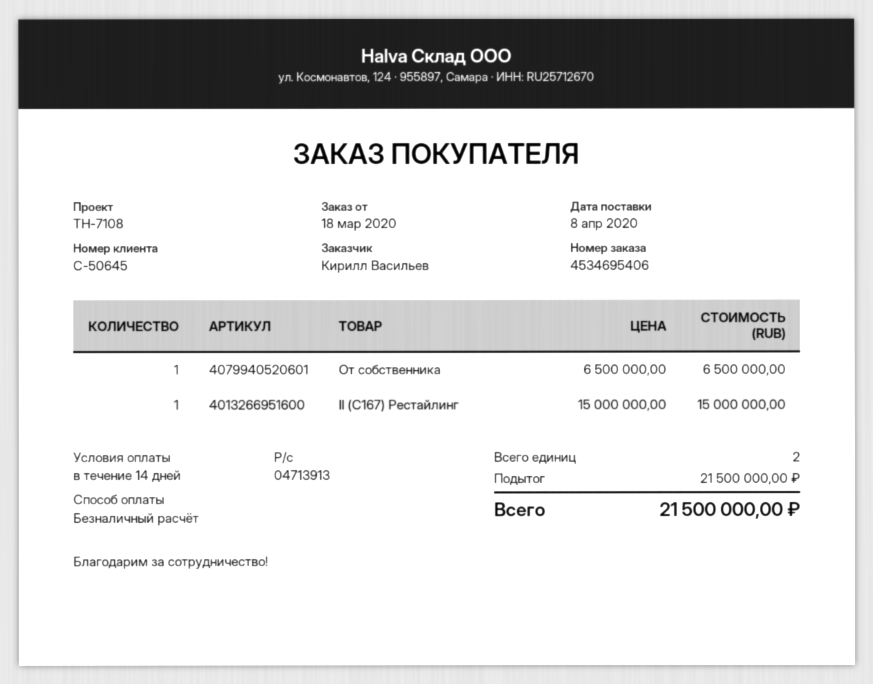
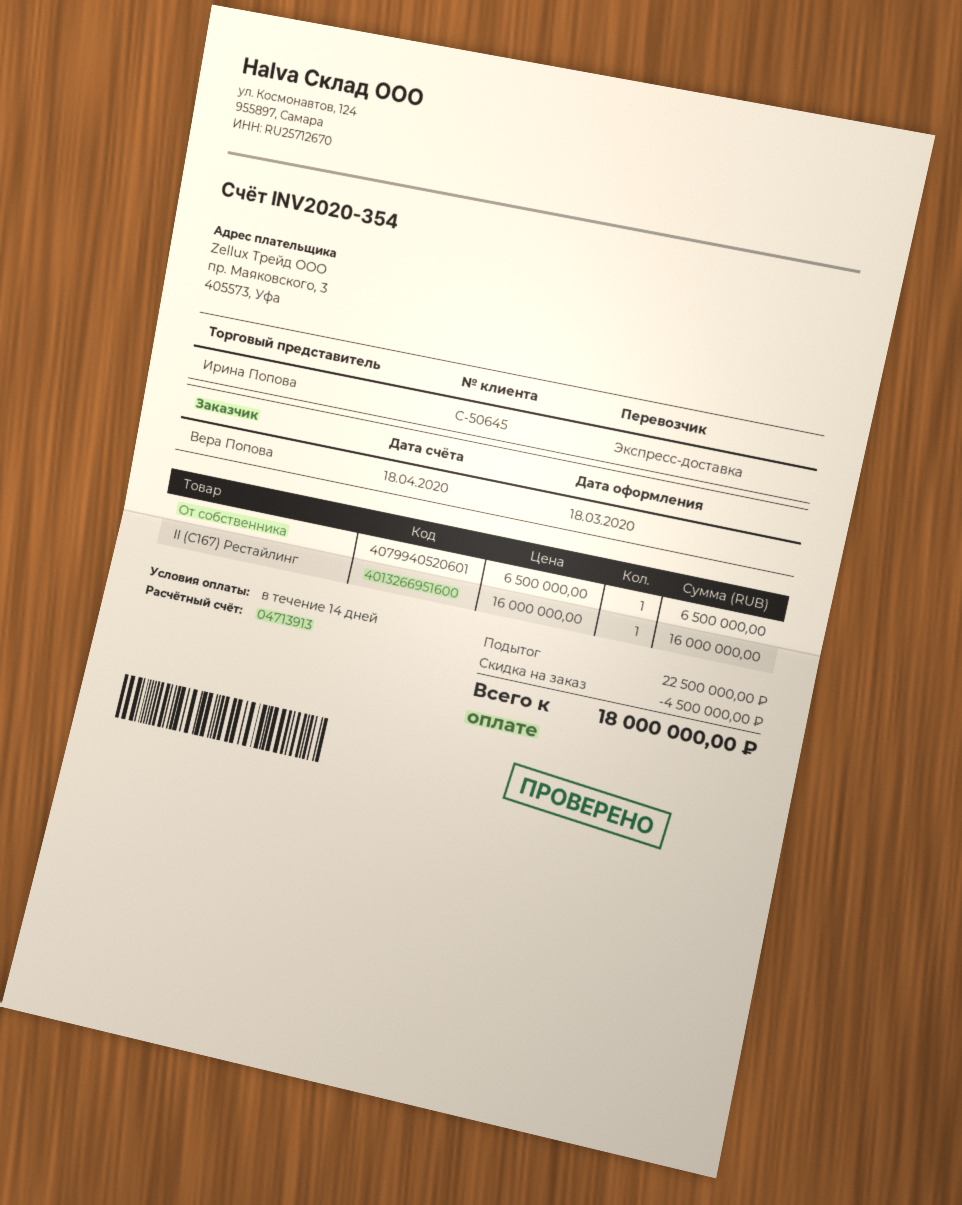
ordered by: Кирилл Васильев -> Вера Попова
II (C167) Рестайлинг: 1 x 15000000.00 = 15000000.00 -> 1 x 16000000.00 = 16000000.00
subtotal: 21500000.00 -> 22500000.00
discount: none -> 4500000.00
total: 21500000.00 -> 18000000.00

